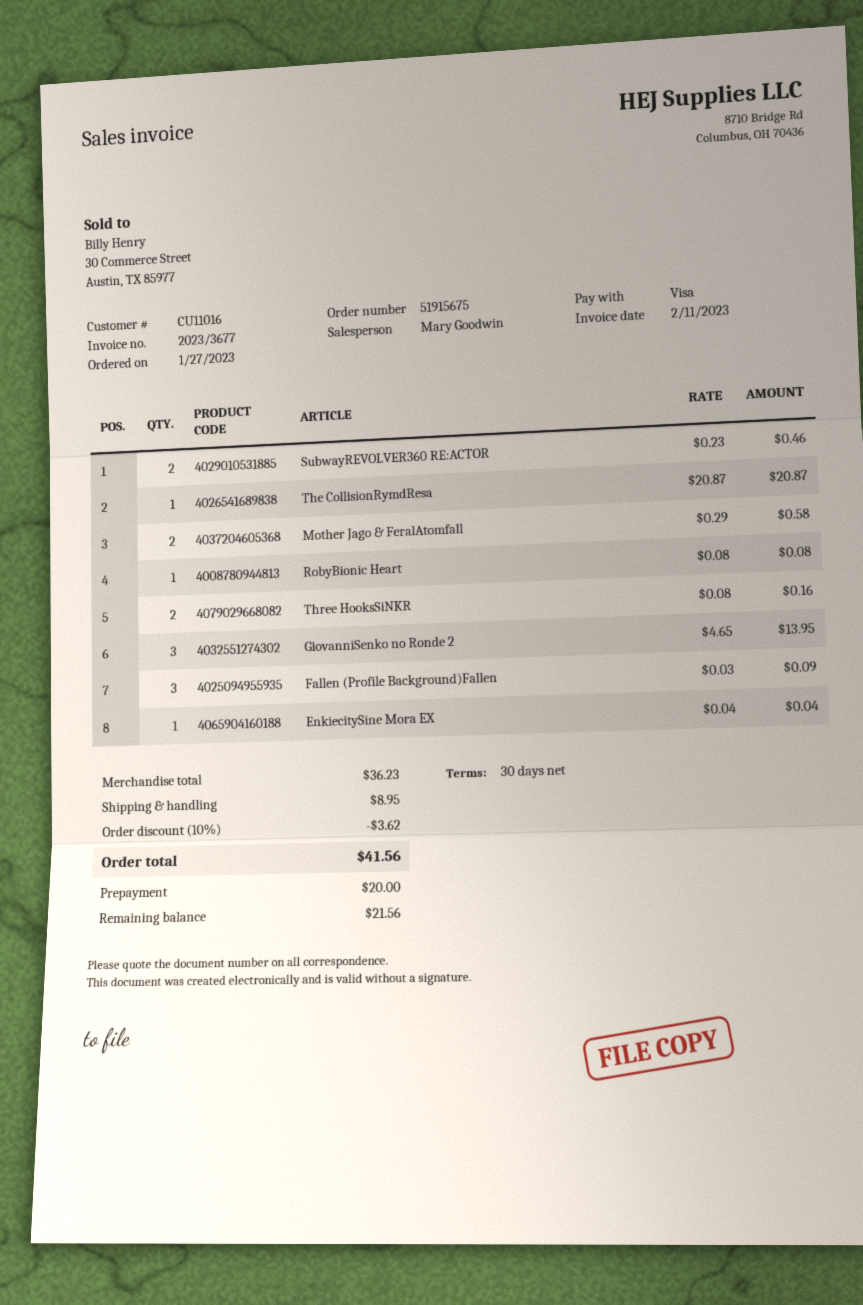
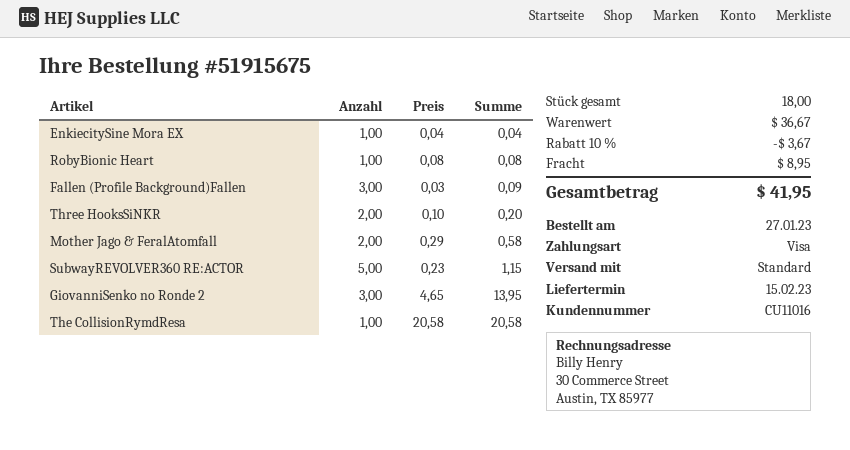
SubwayREVOLVER360 RE:ACTOR: 2 x 0.23 = 0.46 -> 5 x 0.23 = 1.15
The CollisionRymdResa: 1 x 20.87 = 20.87 -> 1 x 20.58 = 20.58
Three HooksSiNKR: 2 x 0.08 = 0.16 -> 2 x 0.10 = 0.20
subtotal: 36.23 -> 36.67
discount: 10% = 3.62 -> 10% = 3.67
total: 41.56 -> 41.95

